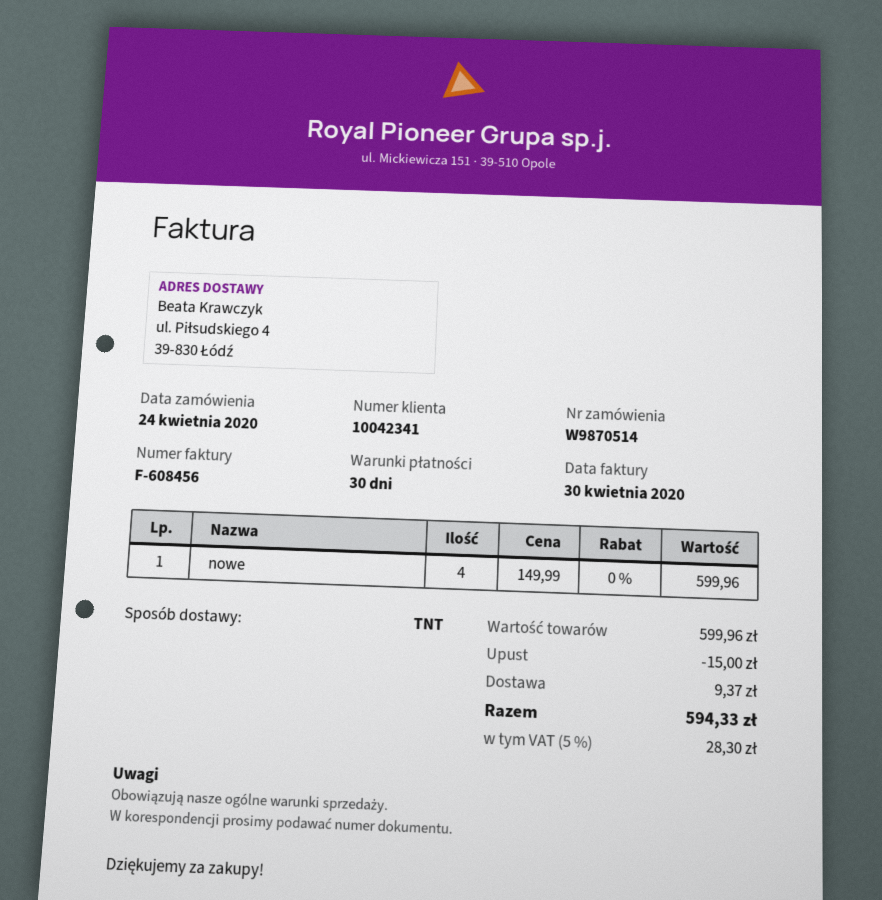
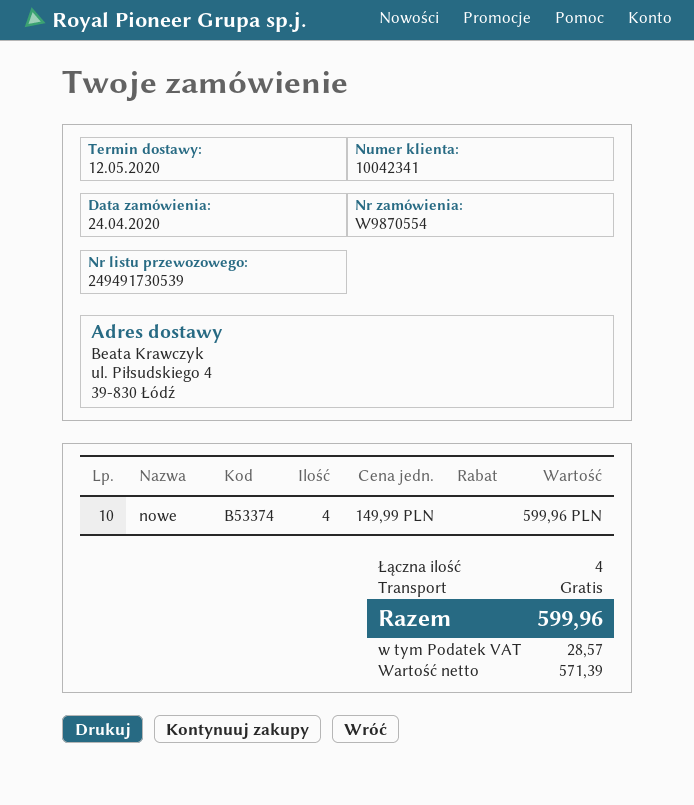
order number: W9870514 -> W9870554
discount: 15.00 -> none
shipping: 9.37 -> 0.00
tax: 28.30 -> 28.57
total: 594.33 -> 599.96

